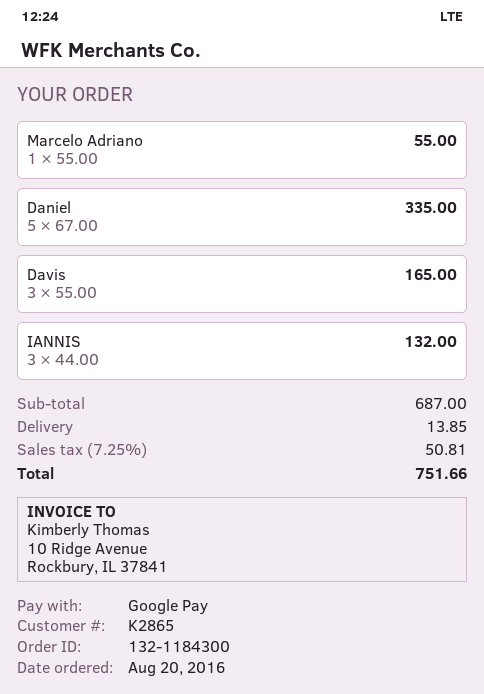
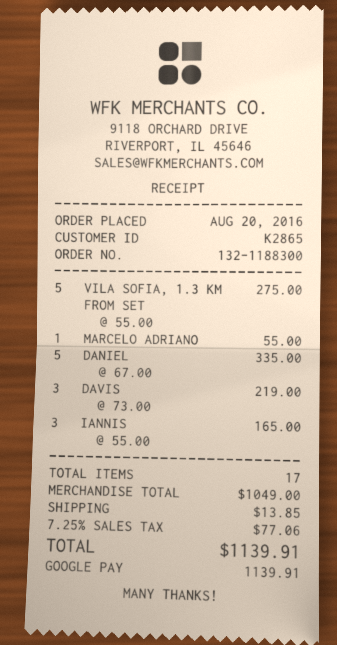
order number: 132-1184300 -> 132-1188300
Davis: 3 x 55.00 = 165.00 -> 3 x 73.00 = 219.00
IANNIS: 3 x 44.00 = 132.00 -> 3 x 55.00 = 165.00
VILA SOFIA, 1.3 KM FROM SET: none -> 5 x 55.00 = 275.00
subtotal: 687.00 -> 1049.00
tax: 7.25% = 50.81 -> 7.25% = 77.06
total: 751.66 -> 1139.91

